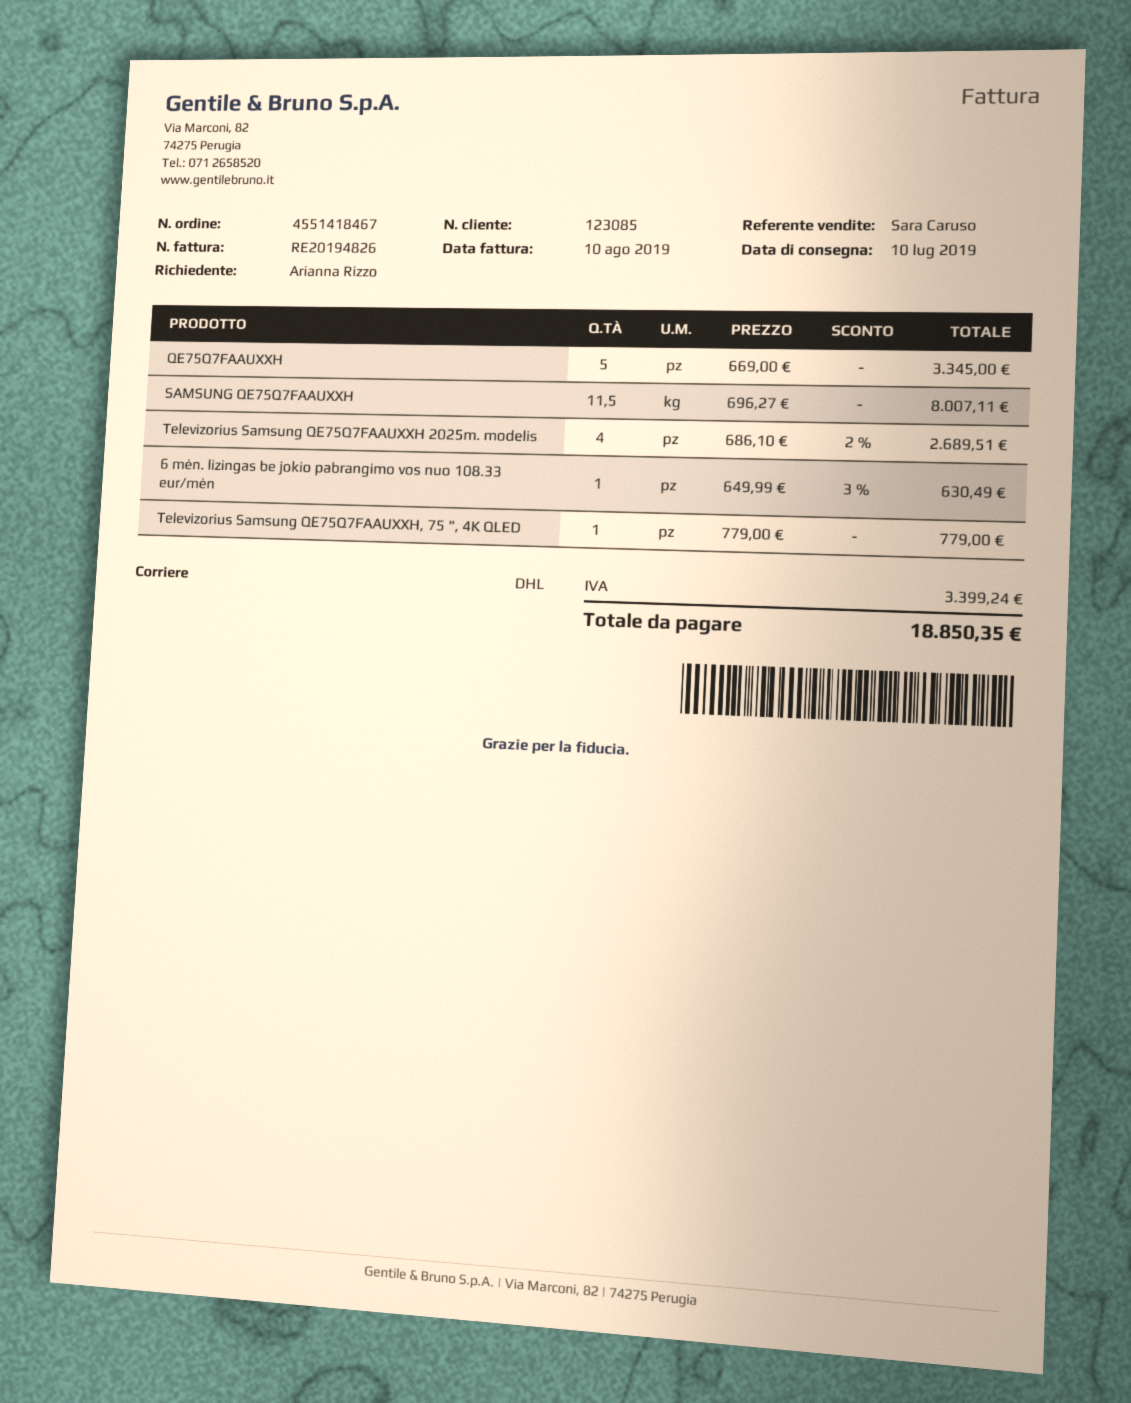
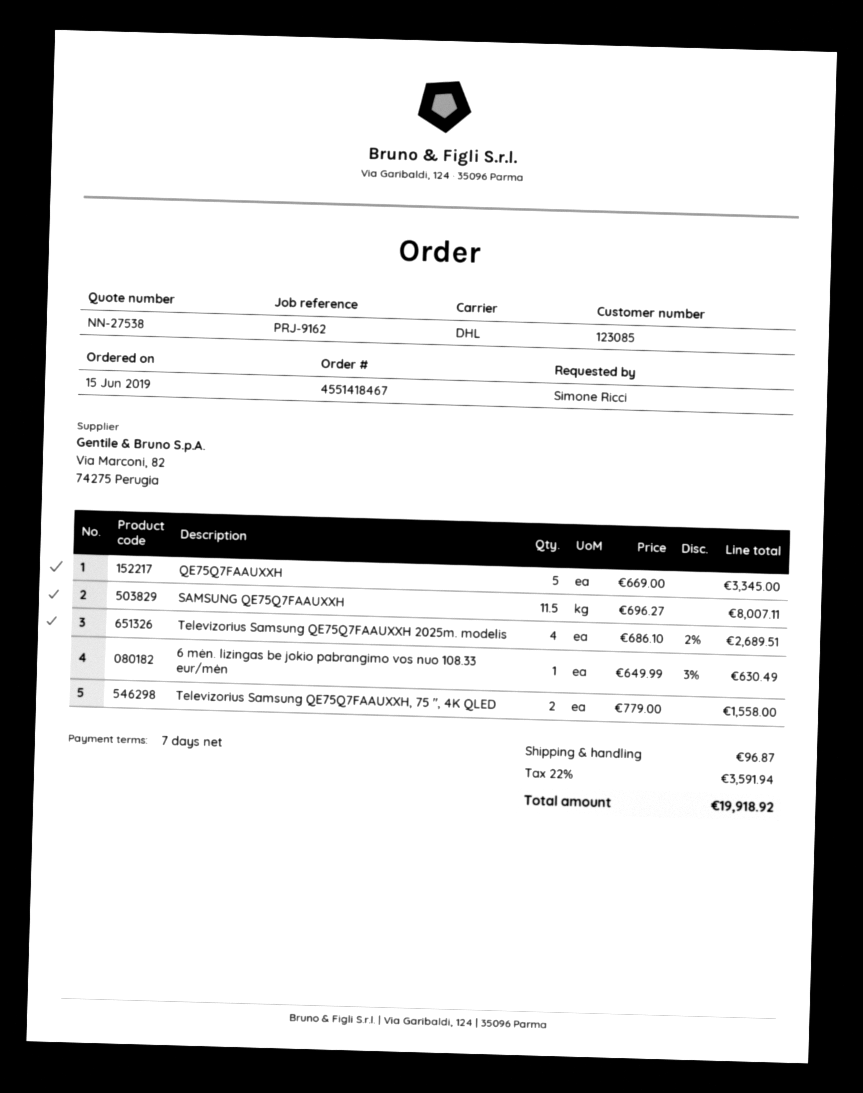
ordered by: Arianna Rizzo -> Simone Ricci
Televizorius Samsung QE75Q7FAAUXXH, 75 ", 4K QLED: 1 x 779.00 = 779.00 -> 2 x 779.00 = 1558.00
shipping: none -> 96.87
tax: 3399.24 -> 3591.94
total: 18850.35 -> 19918.92

